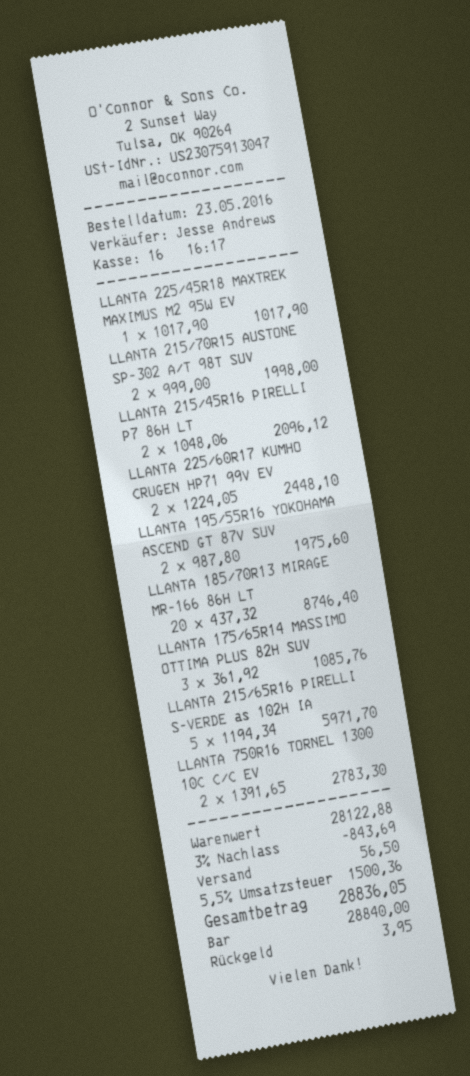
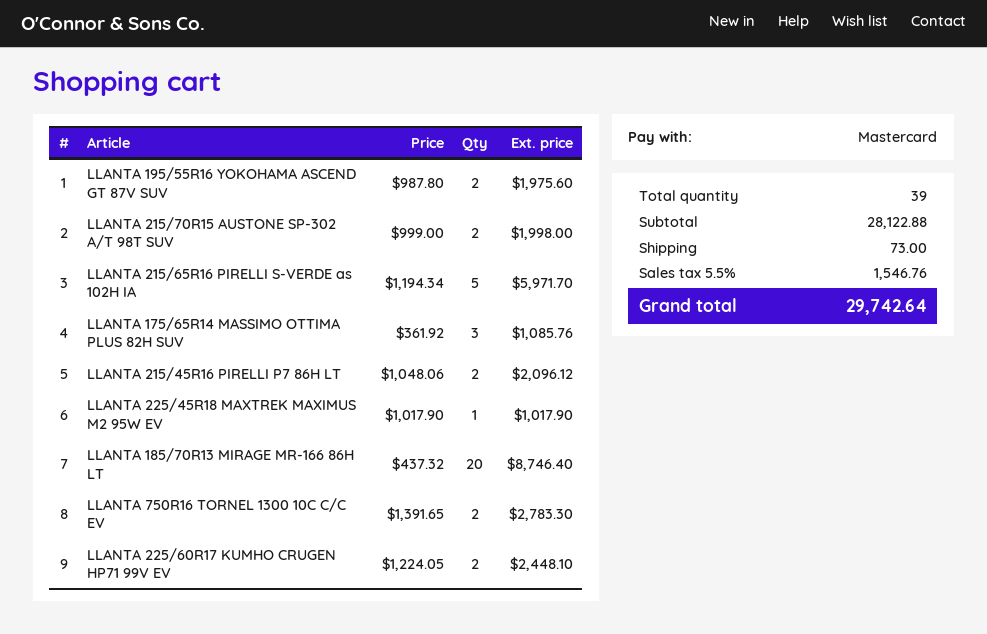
payment method: cash -> Mastercard
discount: 3% = 843.69 -> none
shipping: 56.50 -> 73.00
tax: 5.5% = 1500.36 -> 5.5% = 1546.76
total: 28836.05 -> 29742.64

